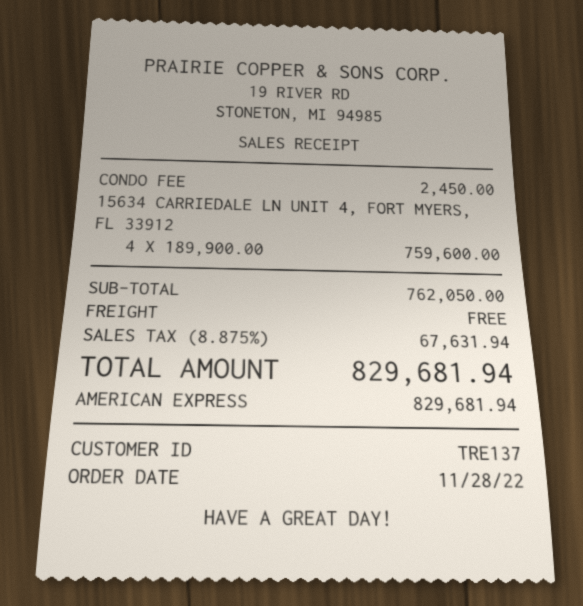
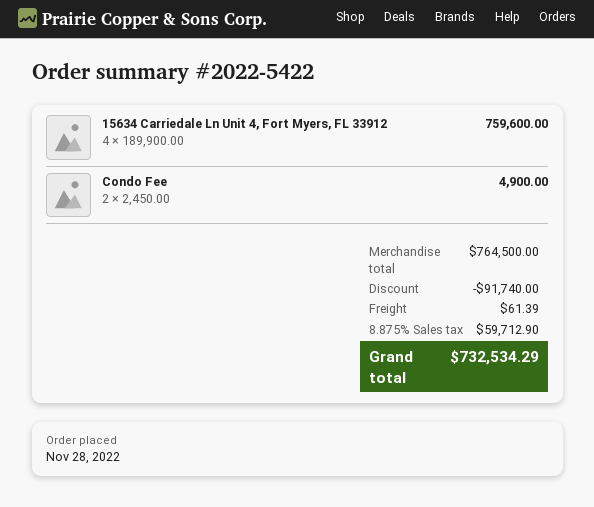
CONDO FEE: 1 x 2450.00 = 2450.00 -> 2 x 2450.00 = 4900.00
subtotal: 762050.00 -> 764500.00
discount: none -> 91740.00
shipping: 0.00 -> 61.39
tax: 8.875% = 67631.94 -> 8.875% = 59712.90
total: 829681.94 -> 732534.29

